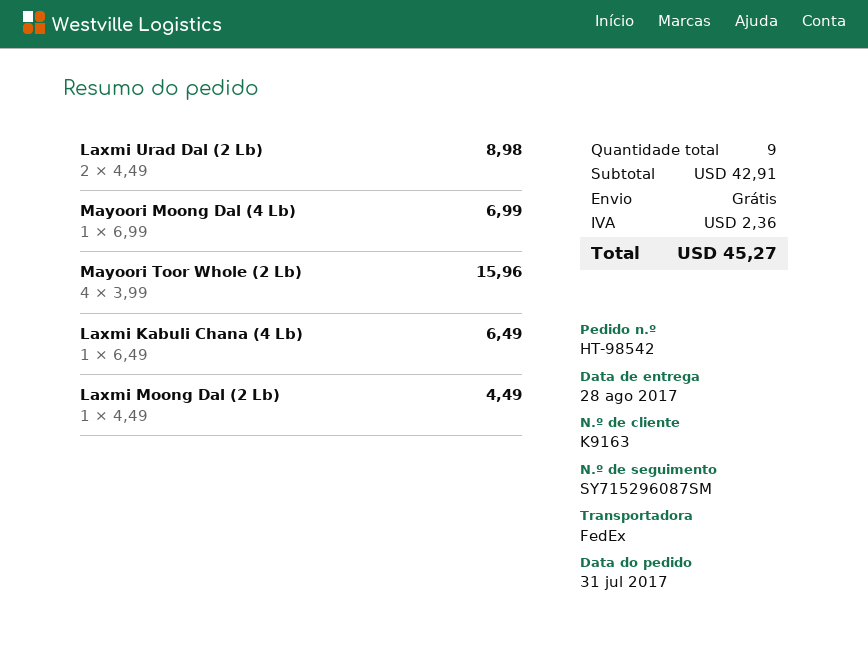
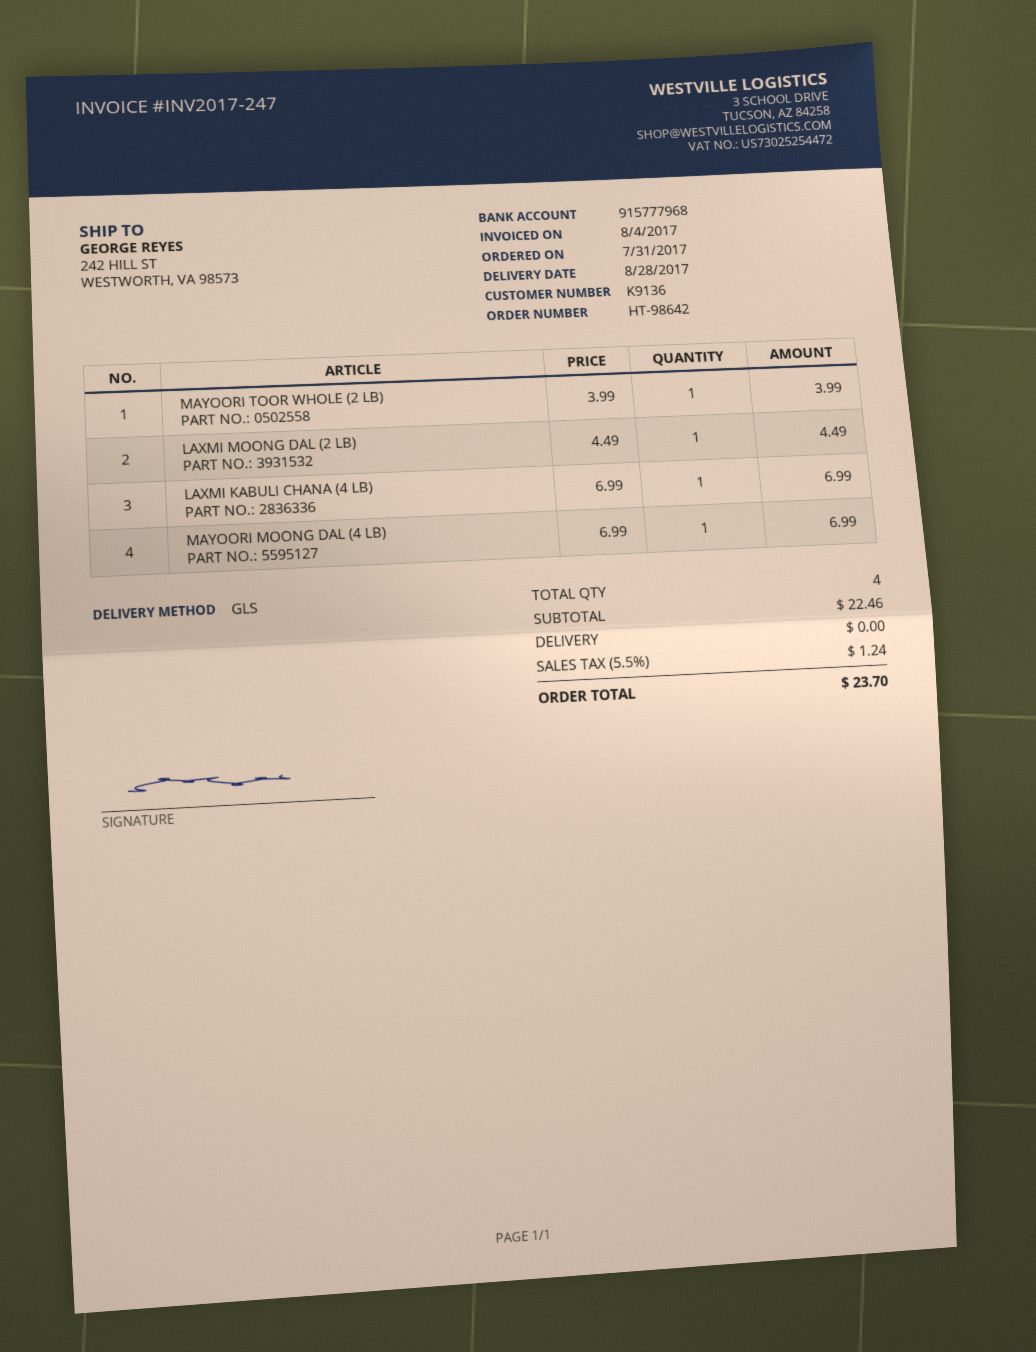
order number: HT-98542 -> HT-98642
customer number: K9163 -> K9136
shipping method: FedEx -> GLS
Laxmi Urad Dal (2 Lb): 2 x 4.49 = 8.98 -> none
Mayoori Toor Whole (2 Lb): 4 x 3.99 = 15.96 -> 1 x 3.99 = 3.99
Laxmi Kabuli Chana (4 Lb): 1 x 6.49 = 6.49 -> 1 x 6.99 = 6.99
total quantity: 9 -> 4
subtotal: 42.91 -> 22.46
tax: 2.36 -> 1.24
total: 45.27 -> 23.70

